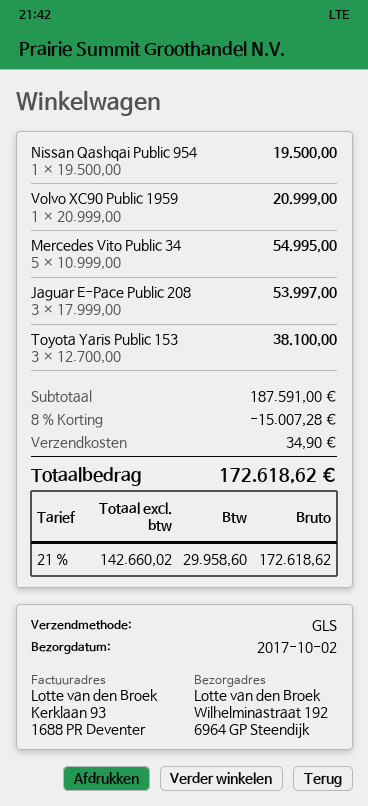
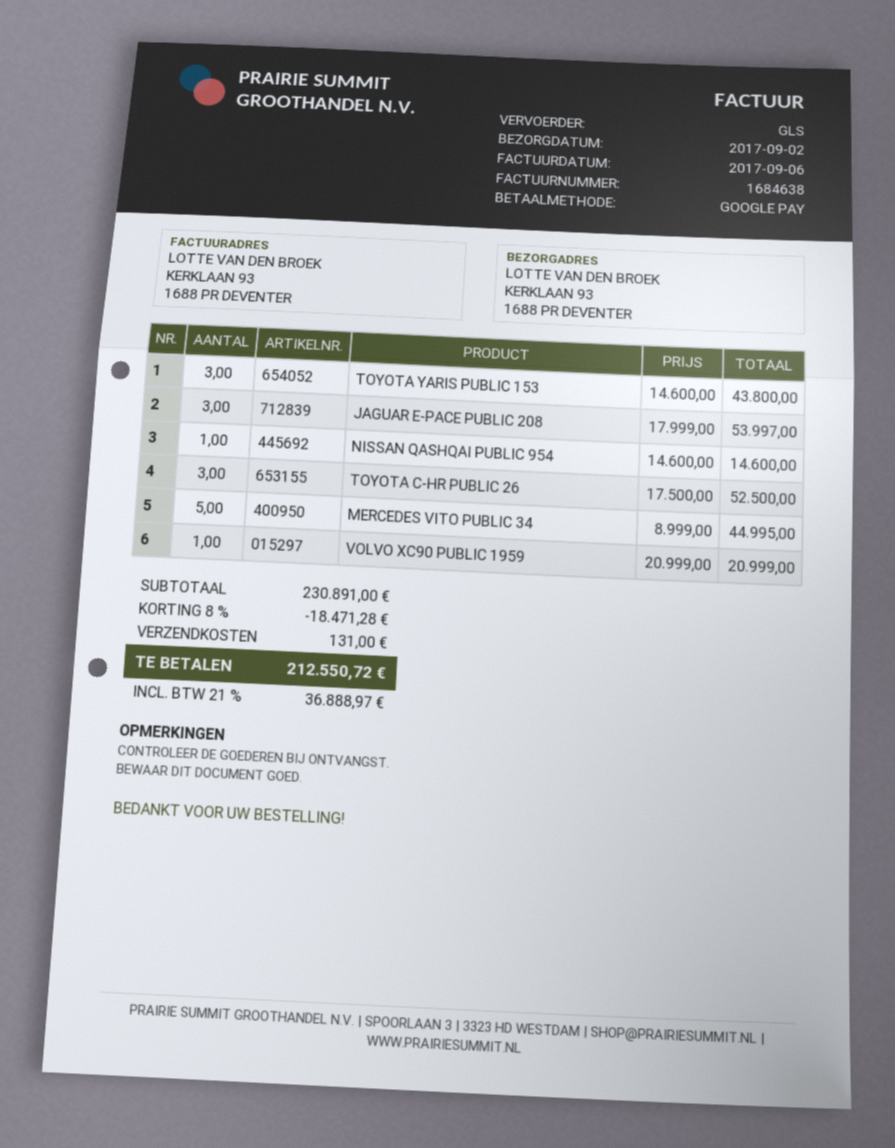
delivery date: 2017-10-02 -> 2017-09-02
ship to: Wilhelminastraat 192, 6964 GP Steendijk -> KERKLAAN 93, 1688 PR DEVENTER
Nissan Qashqai Public 954: 1 x 19500.00 = 19500.00 -> 1 x 14600.00 = 14600.00
Mercedes Vito Public 34: 5 x 10999.00 = 54995.00 -> 5 x 8999.00 = 44995.00
Toyota Yaris Public 153: 3 x 12700.00 = 38100.00 -> 3 x 14600.00 = 43800.00
TOYOTA C-HR PUBLIC 26: none -> 3 x 17500.00 = 52500.00
subtotal: 187591.00 -> 230891.00
discount: 8% = 15007.28 -> 8% = 18471.28
shipping: 34.90 -> 131.00
tax: 21% = 29958.60 -> 21% = 36888.97
total: 172618.62 -> 212550.72

